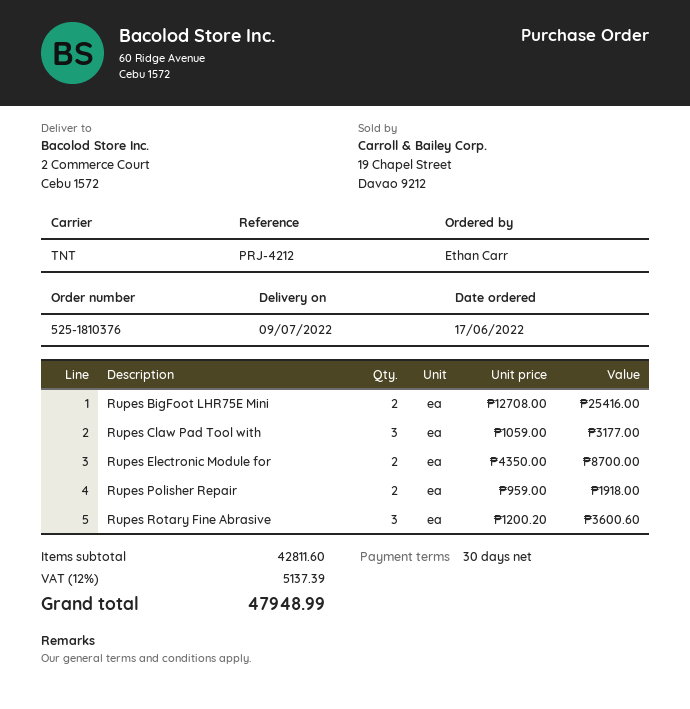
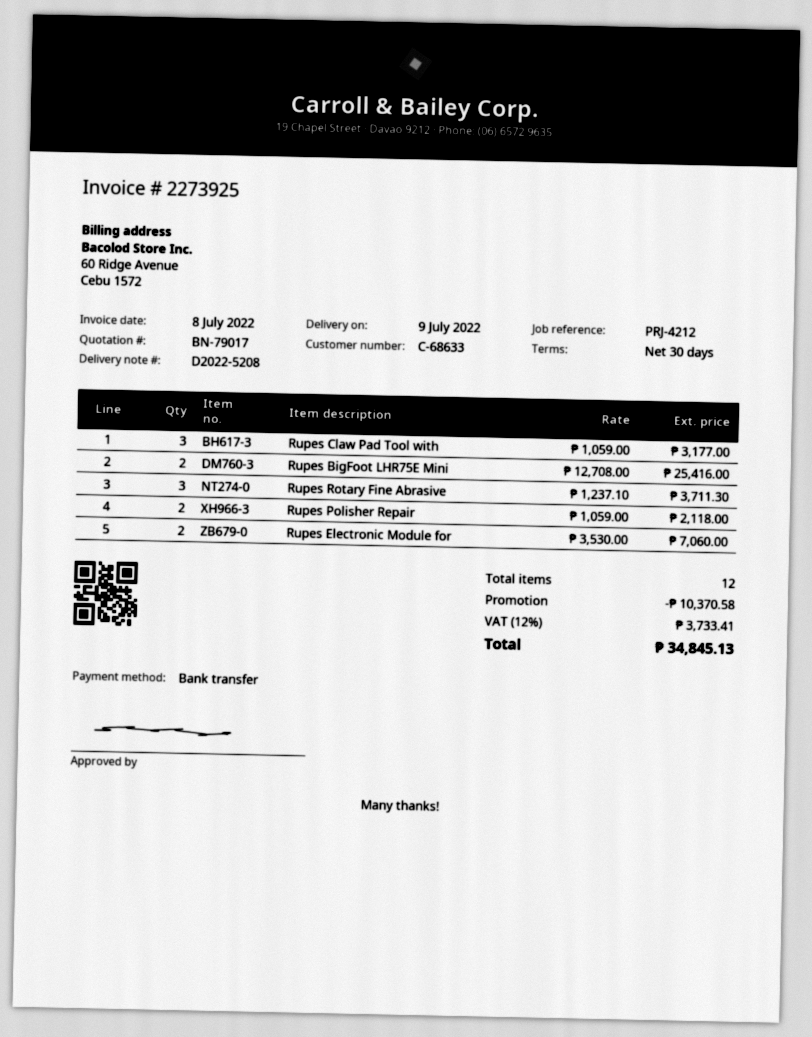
Rupes Electronic Module for: 2 x 4350.00 = 8700.00 -> 2 x 3530.00 = 7060.00
Rupes Polisher Repair: 2 x 959.00 = 1918.00 -> 2 x 1059.00 = 2118.00
Rupes Rotary Fine Abrasive: 3 x 1200.20 = 3600.60 -> 3 x 1237.10 = 3711.30
discount: none -> 10370.58
tax: 12% = 5137.39 -> 12% = 3733.41
total: 47948.99 -> 34845.13

